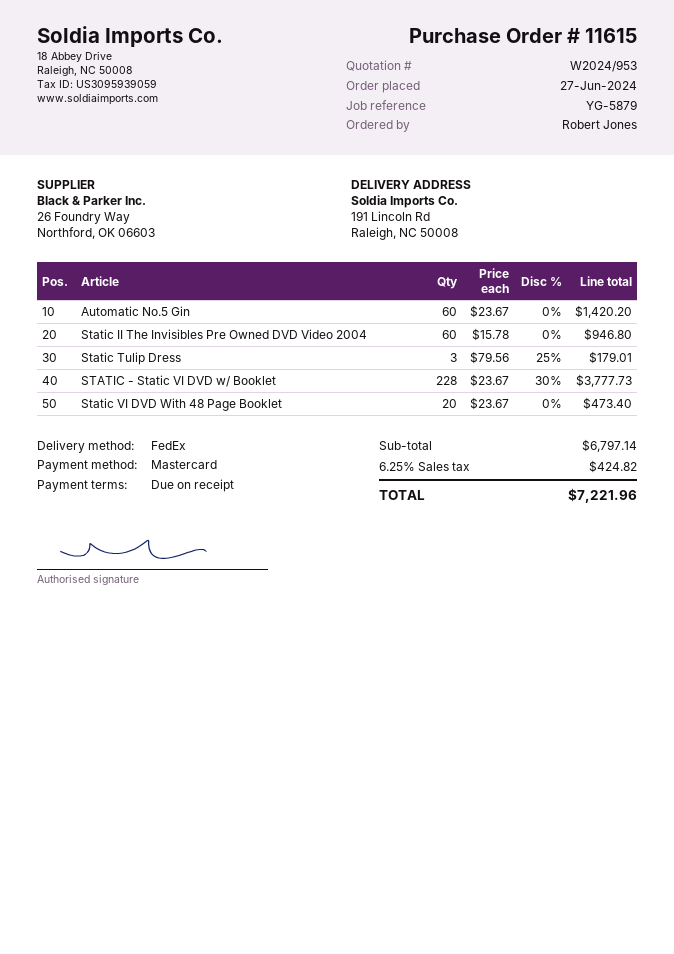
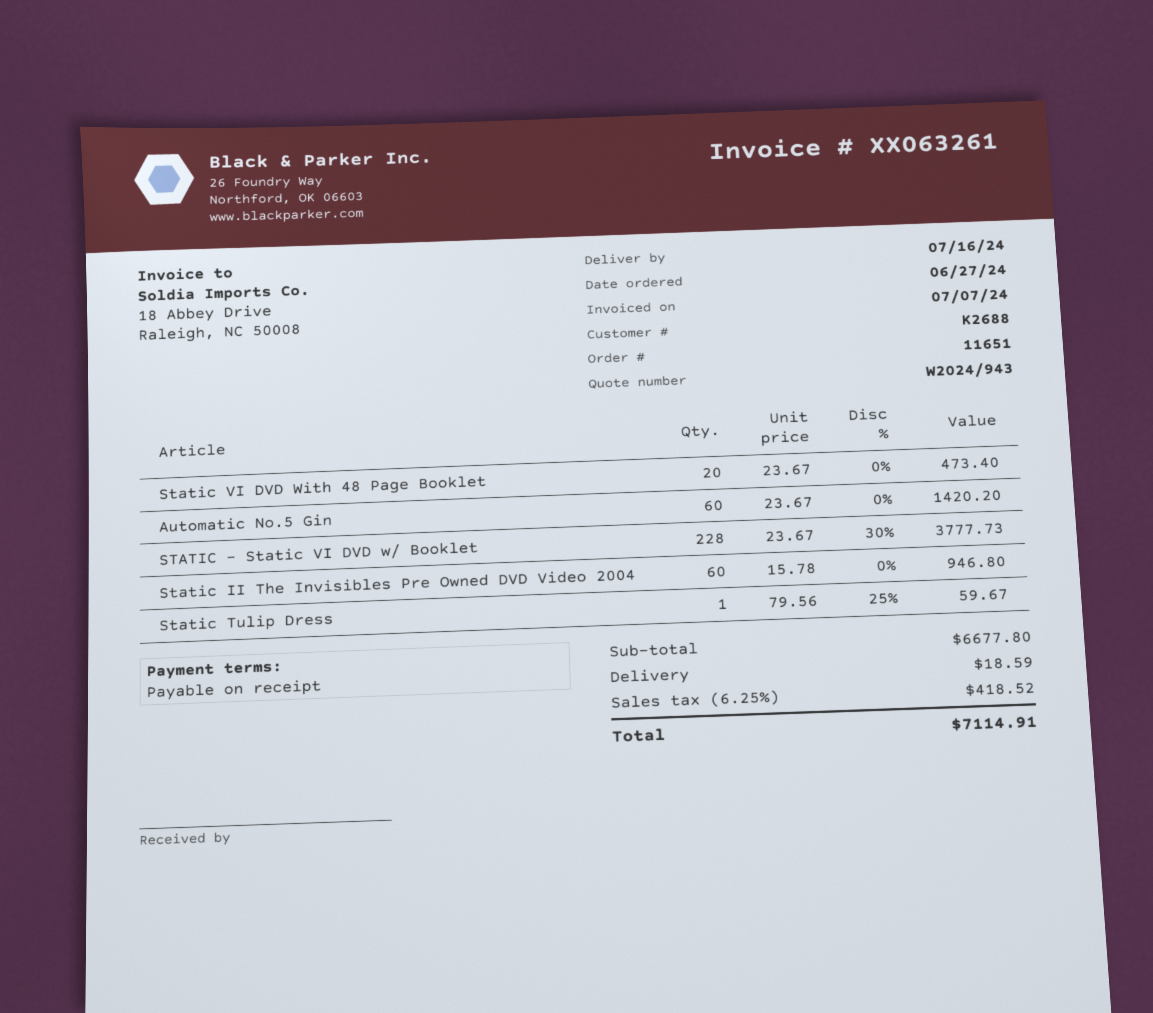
quote number: W2024/953 -> W2024/943
order number: 11615 -> 11651
Static Tulip Dress: 3 x 79.56 - 25% = 179.01 -> 1 x 79.56 - 25% = 59.67
subtotal: 6797.14 -> 6677.80
shipping: none -> 18.59
tax: 6.25% = 424.82 -> 6.25% = 418.52
total: 7221.96 -> 7114.91

